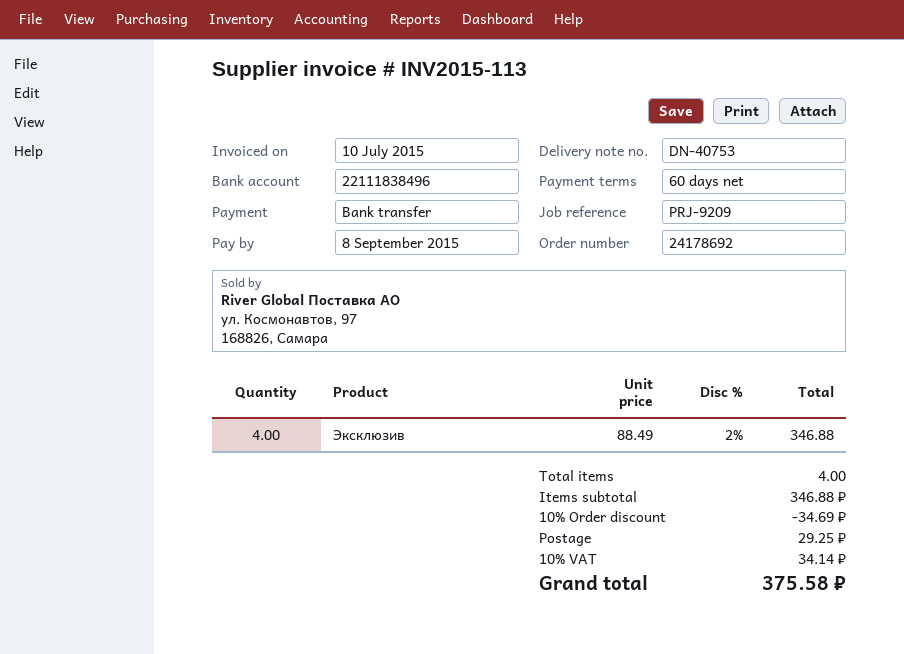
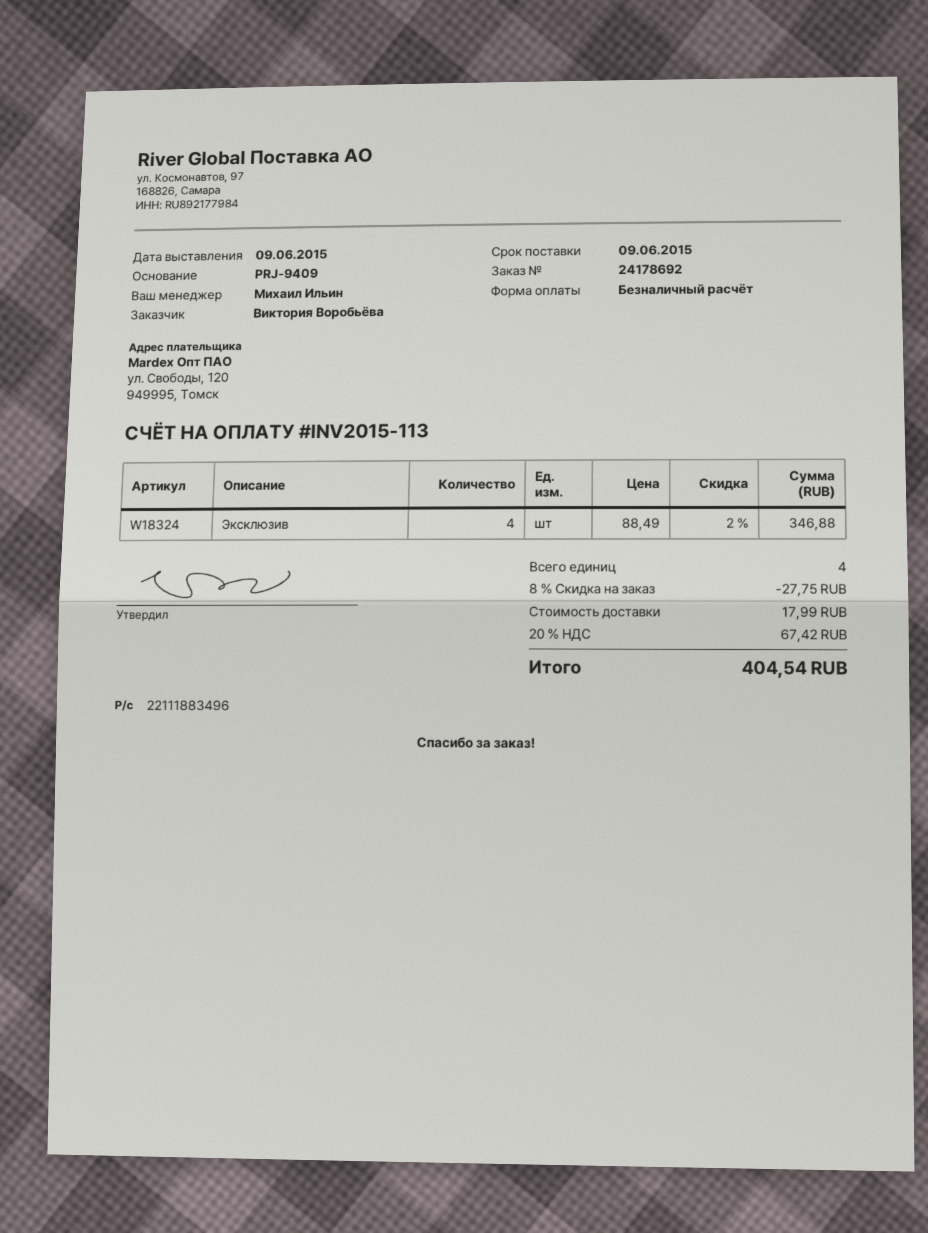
invoice date: 2015-07-10 -> 2015-06-09
reference: PRJ-9209 -> PRJ-9409
bank account: 22111838496 -> 22111883496
discount: 10% = 34.69 -> 8% = 27.75
shipping: 29.25 -> 17.99
tax: 10% = 34.14 -> 20% = 67.42
total: 375.58 -> 404.54

